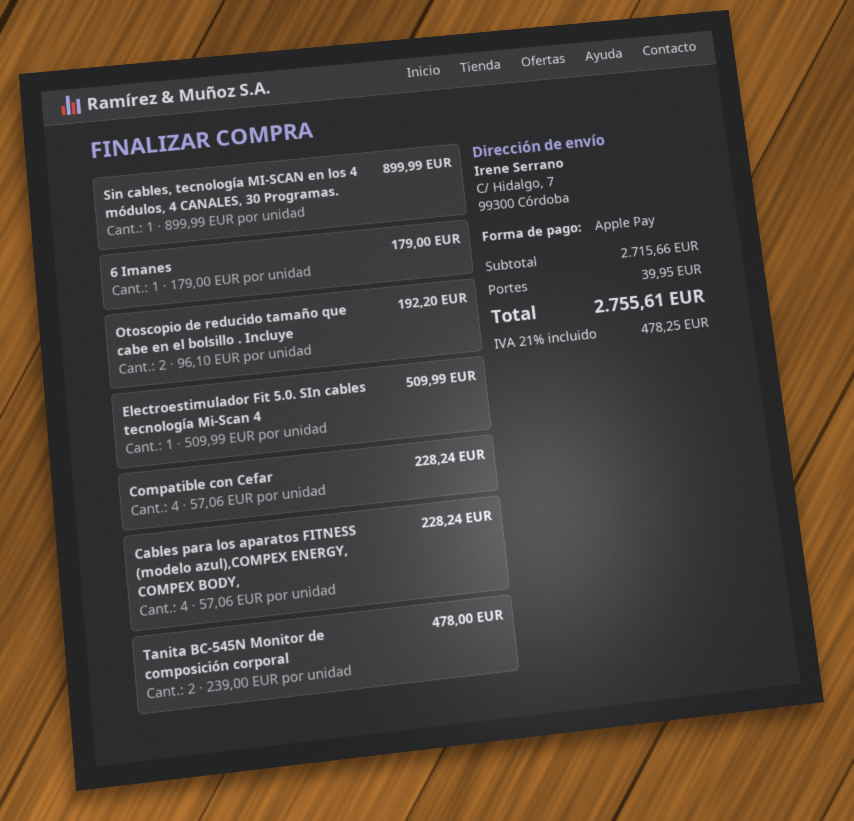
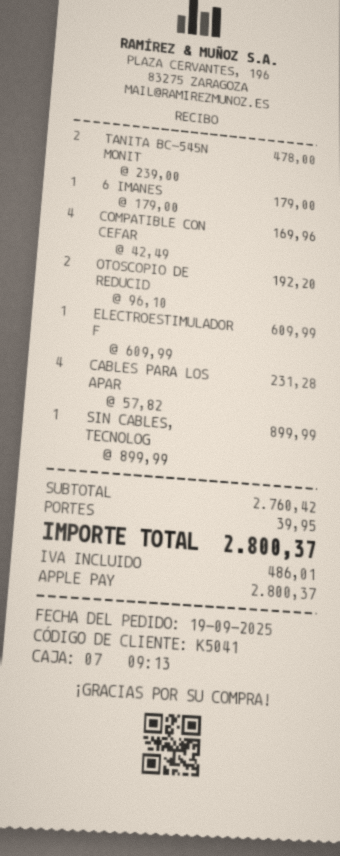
Electroestimulador Fit 5.0. SIn cables tecnología Mi-Scan 4: 1 x 509.99 = 509.99 -> 1 x 609.99 = 609.99
Compatible con Cefar: 4 x 57.06 = 228.24 -> 4 x 42.49 = 169.96
Cables para los aparatos FITNESS (modelo azul),COMPEX ENERGY, COMPEX BODY,: 4 x 57.06 = 228.24 -> 4 x 57.82 = 231.28
subtotal: 2715.66 -> 2760.42
tax: 478.25 -> 486.01
total: 2755.61 -> 2800.37

